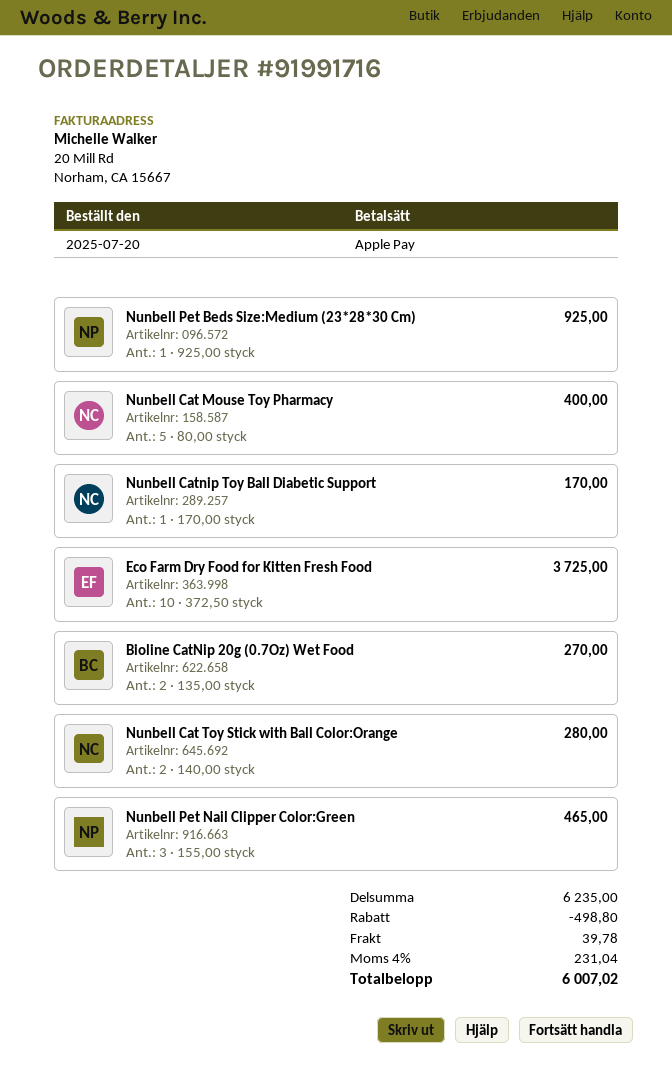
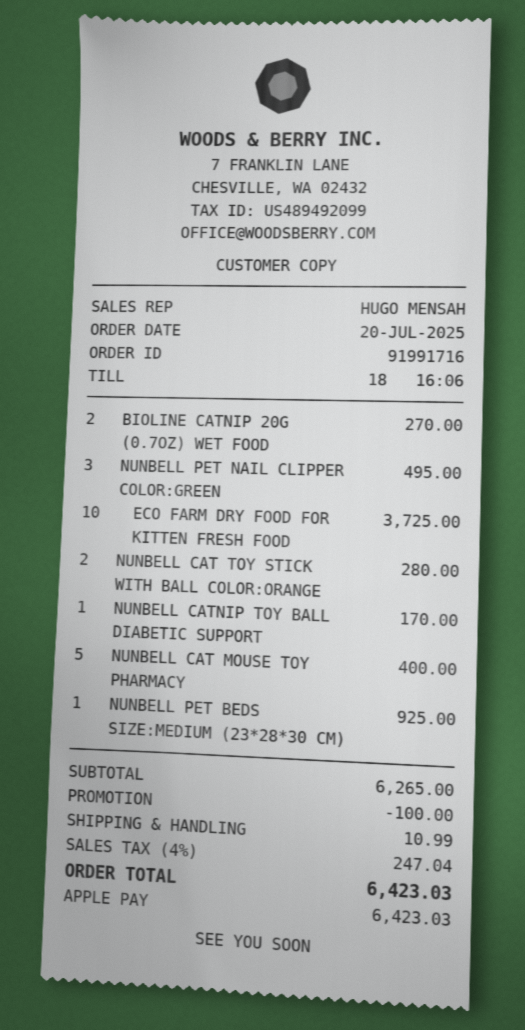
Nunbell Pet Nail Clipper Color:Green: 3 for 465.00 -> 3 for 495.00
subtotal: 6235.00 -> 6265.00
discount: 498.80 -> 100.00
shipping: 39.78 -> 10.99
tax: 4% = 231.04 -> 4% = 247.04
total: 6007.02 -> 6423.03

